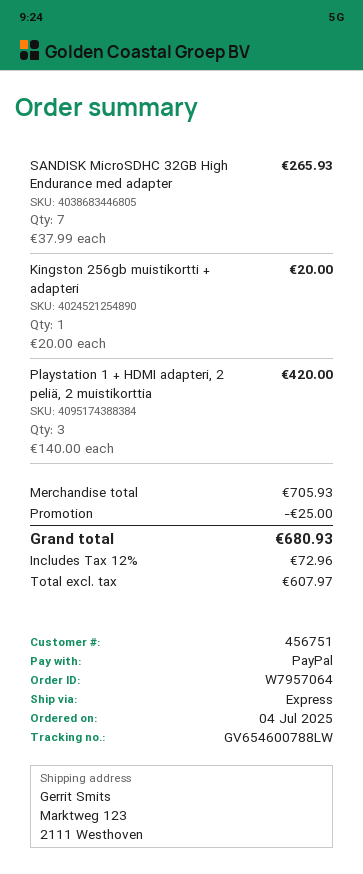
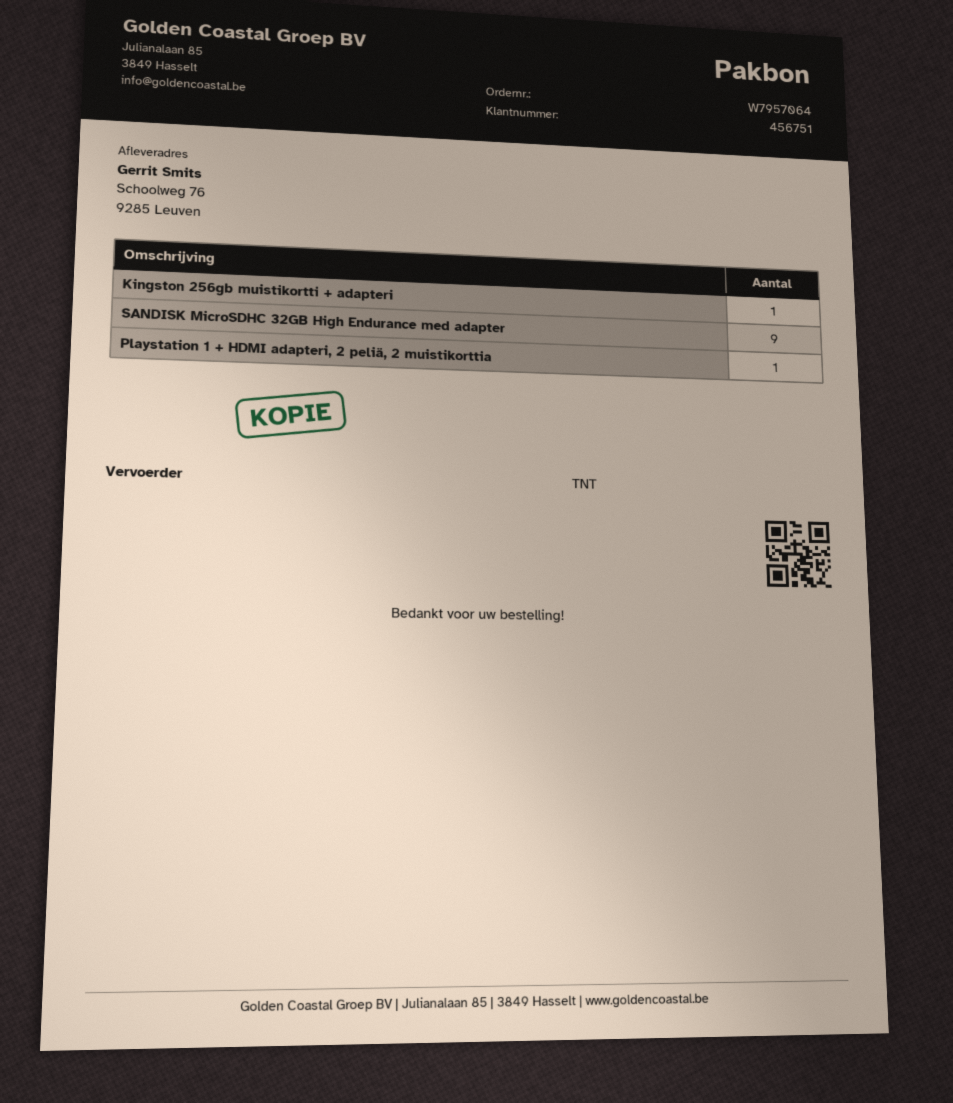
shipping method: express -> TNT
ship to: Marktweg 123, 2111 Westhoven -> Schoolweg 76, 9285 Leuven
SANDISK MicroSDHC 32GB High Endurance med adapter: 7 -> 9
Playstation 1 + HDMI adapteri, 2 peliä, 2 muistikorttia: 3 -> 1

